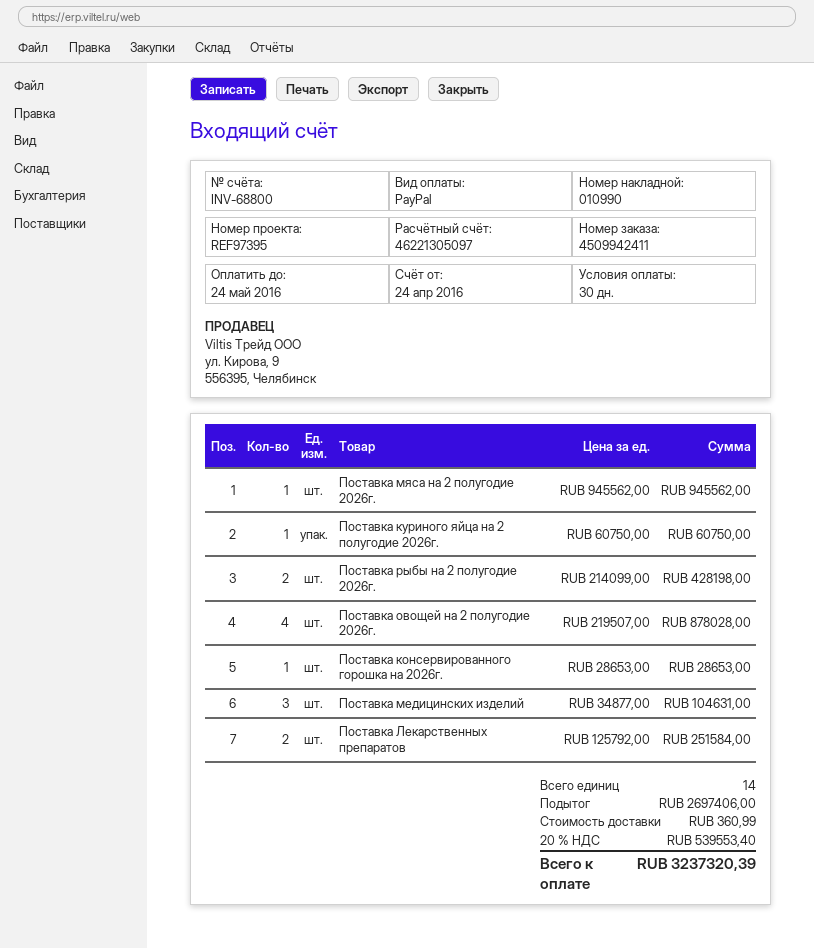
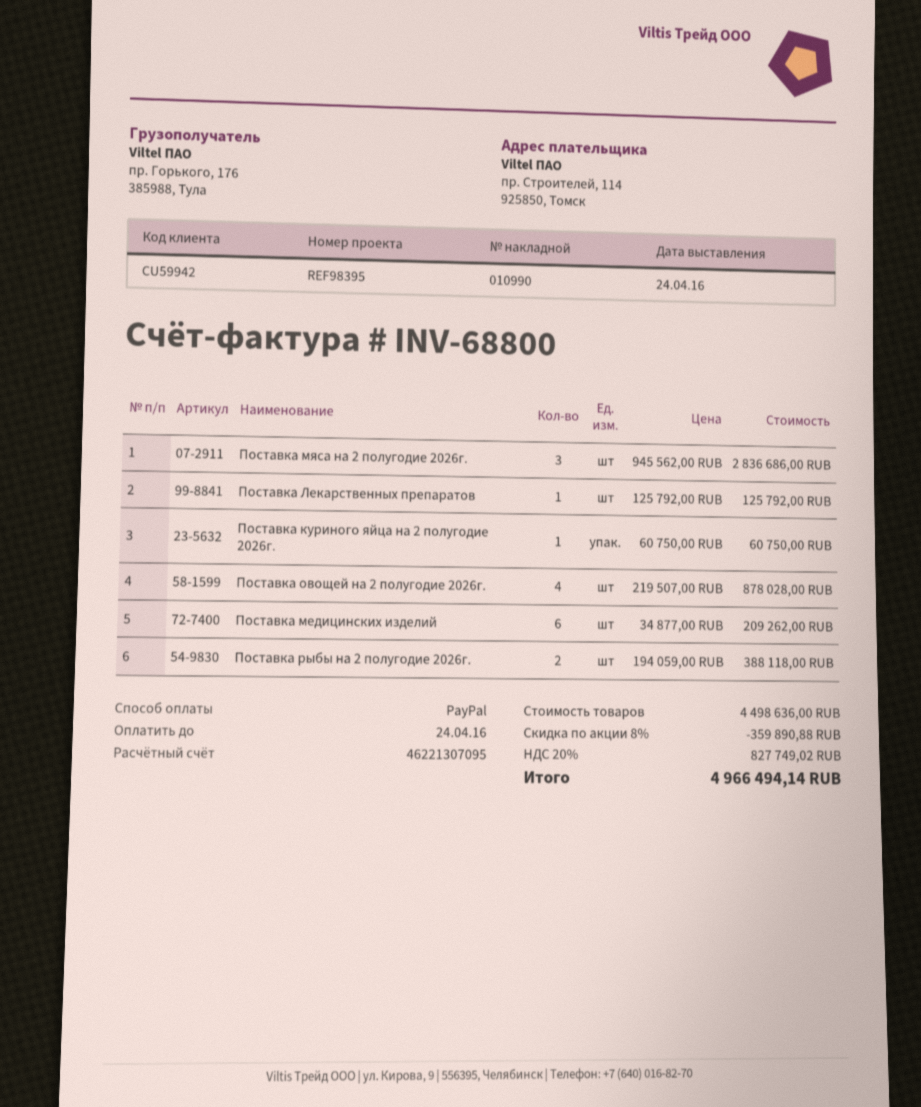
due date: 2016-05-24 -> 2016-04-24
reference: REF97395 -> REF98395
bank account: 46221305097 -> 46221307095
Поставка мяса на 2 полугодие 2026г.: 1 x 945562.00 = 945562.00 -> 3 x 945562.00 = 2836686.00
Поставка рыбы на 2 полугодие 2026г.: 2 x 214099.00 = 428198.00 -> 2 x 194059.00 = 388118.00
Поставка консервированного горошка на 2026г.: 1 x 28653.00 = 28653.00 -> none
Поставка медицинских изделий: 3 x 34877.00 = 104631.00 -> 6 x 34877.00 = 209262.00
Поставка Лекарственных препаратов: 2 x 125792.00 = 251584.00 -> 1 x 125792.00 = 125792.00
subtotal: 2697406.00 -> 4498636.00
discount: none -> 8% = 359890.88
shipping: 360.99 -> none
tax: 20% = 539553.40 -> 20% = 827749.02
total: 3237320.39 -> 4966494.14

